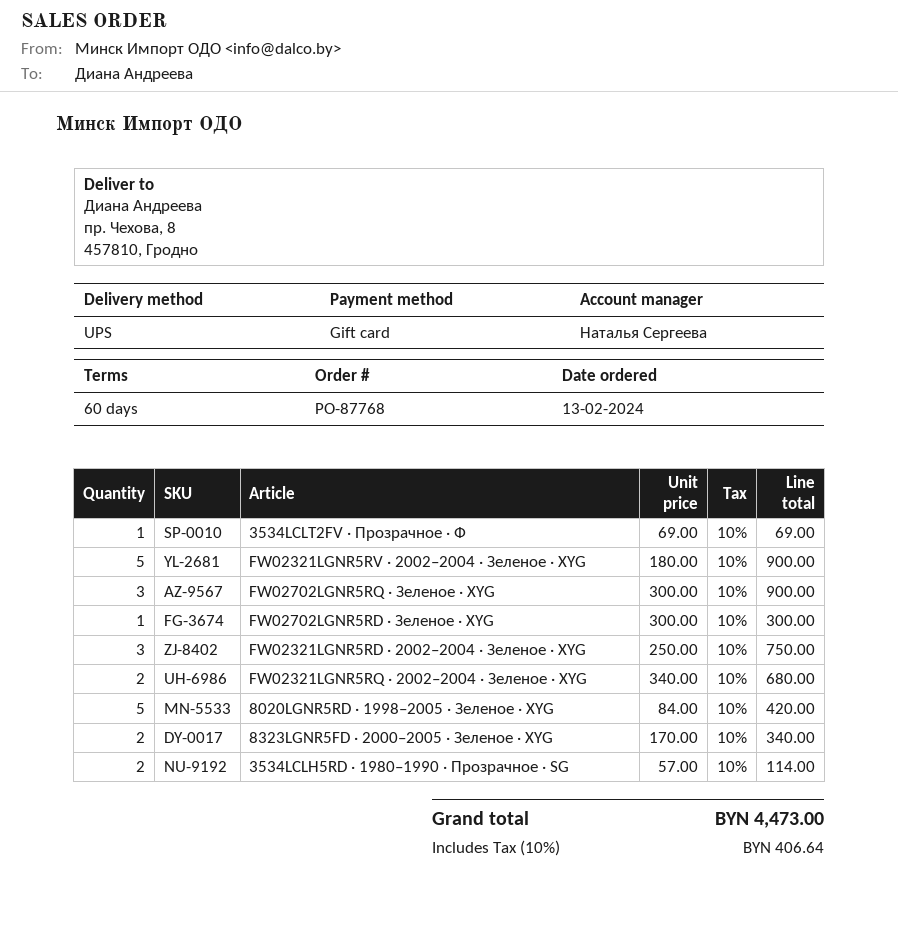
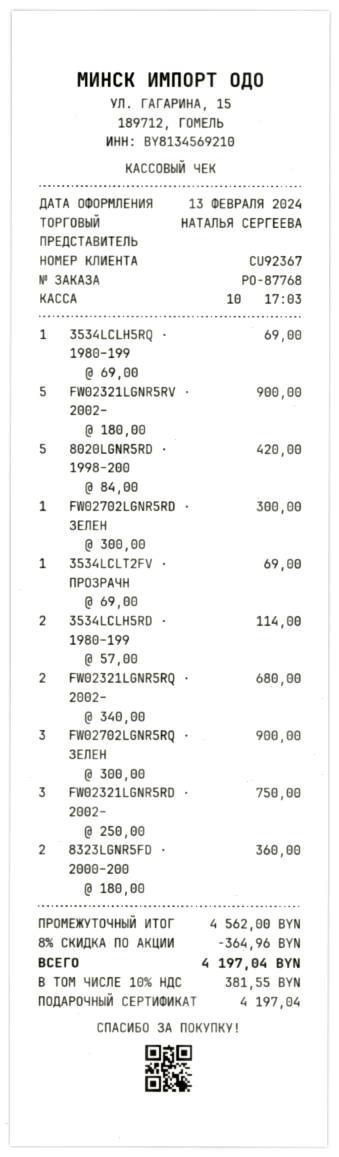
8323LGNR5FD · 2000–2005 · Зеленое · XYG: 2 x 170.00 = 340.00 -> 2 x 180.00 = 360.00
3534LCLH5RQ · 1980–199: none -> 1 x 69.00 = 69.00
discount: none -> 8% = 364.96
tax: 10% = 406.64 -> 10% = 381.55
total: 4473.00 -> 4197.04

